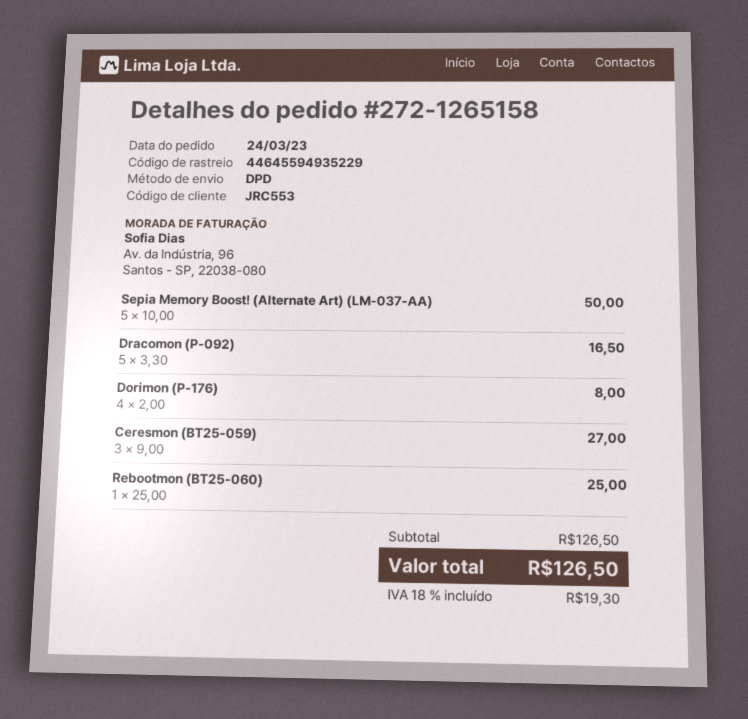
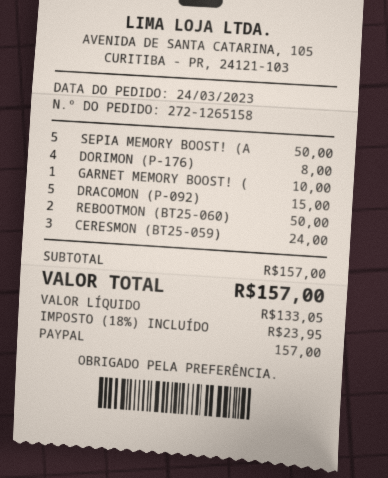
Dracomon (P-092): 5 for 16.50 -> 5 for 15.00
Ceresmon (BT25-059): 3 for 27.00 -> 3 for 24.00
Rebootmon (BT25-060): 1 for 25.00 -> 2 for 50.00
GARNET MEMORY BOOST! (: none -> 1 for 10.00
subtotal: 126.50 -> 157.00
tax: 18% = 19.30 -> 18% = 23.95
total: 126.50 -> 157.00

